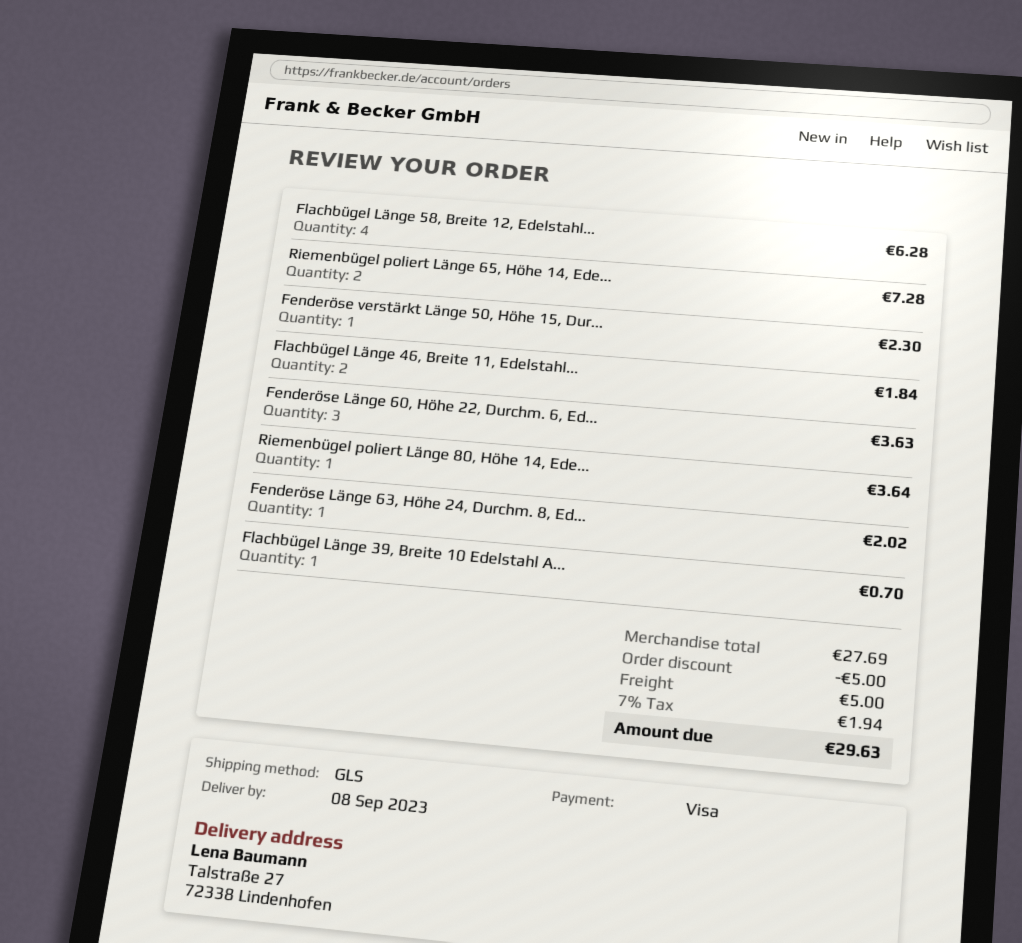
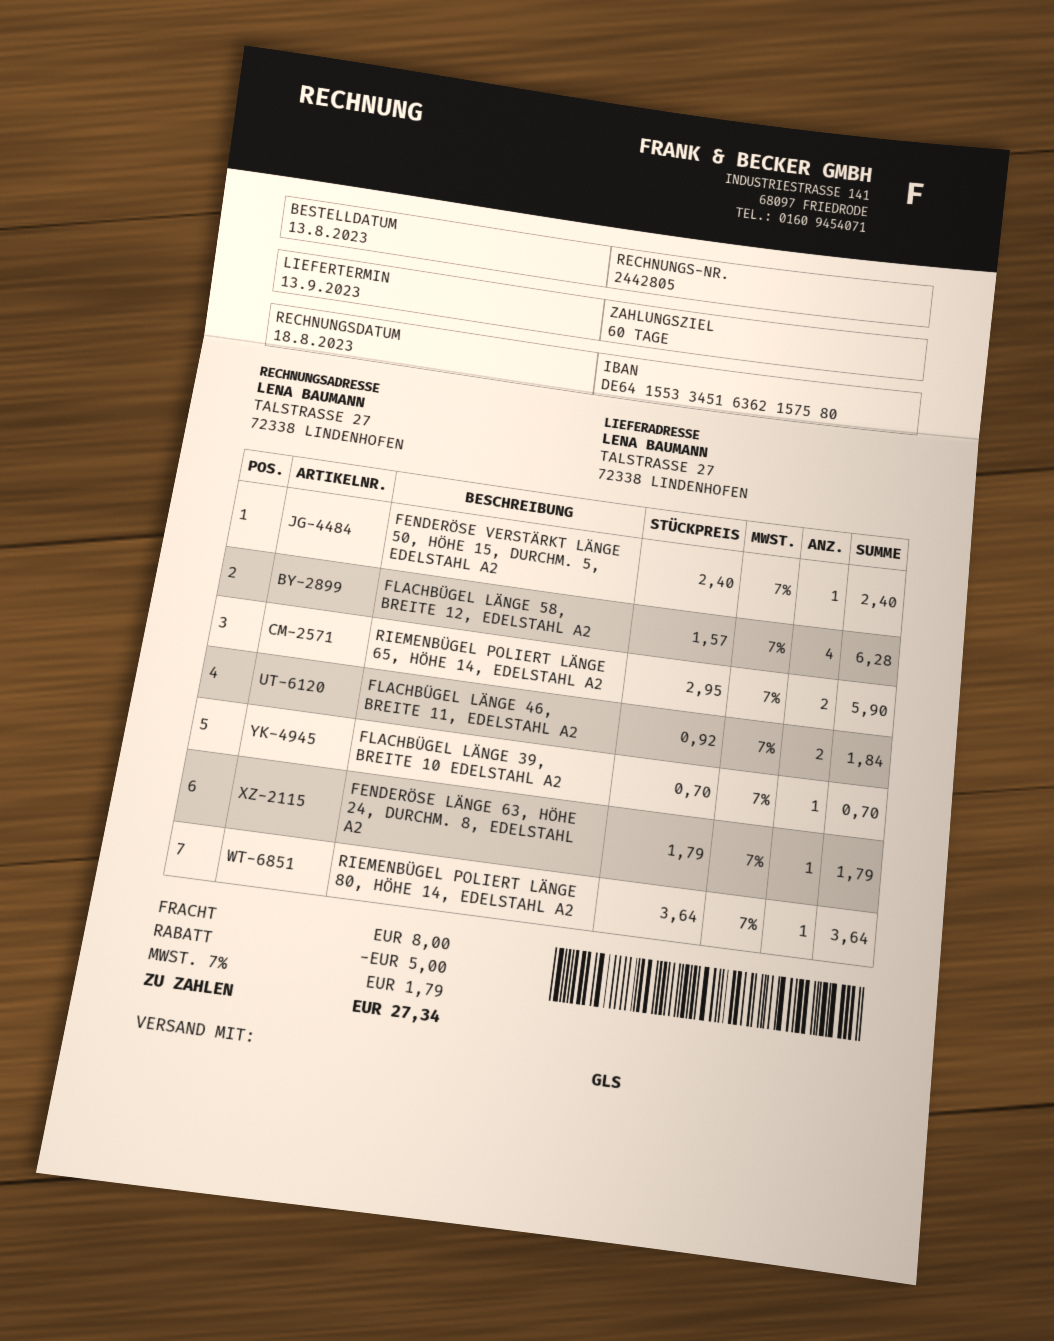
delivery date: 2023-09-08 -> 2023-09-13
Riemenbügel poliert Länge 65, Höhe 14, Ede...: 2 for 7.28 -> 2 for 5.90
Fenderöse verstärkt Länge 50, Höhe 15, Dur...: 1 for 2.30 -> 1 for 2.40
Fenderöse Länge 60, Höhe 22, Durchm. 6, Ed...: 3 for 3.63 -> none
Fenderöse Länge 63, Höhe 24, Durchm. 8, Ed...: 1 for 2.02 -> 1 for 1.79
shipping: 5.00 -> 8.00
tax: 7% = 1.94 -> 7% = 1.79
total: 29.63 -> 27.34

